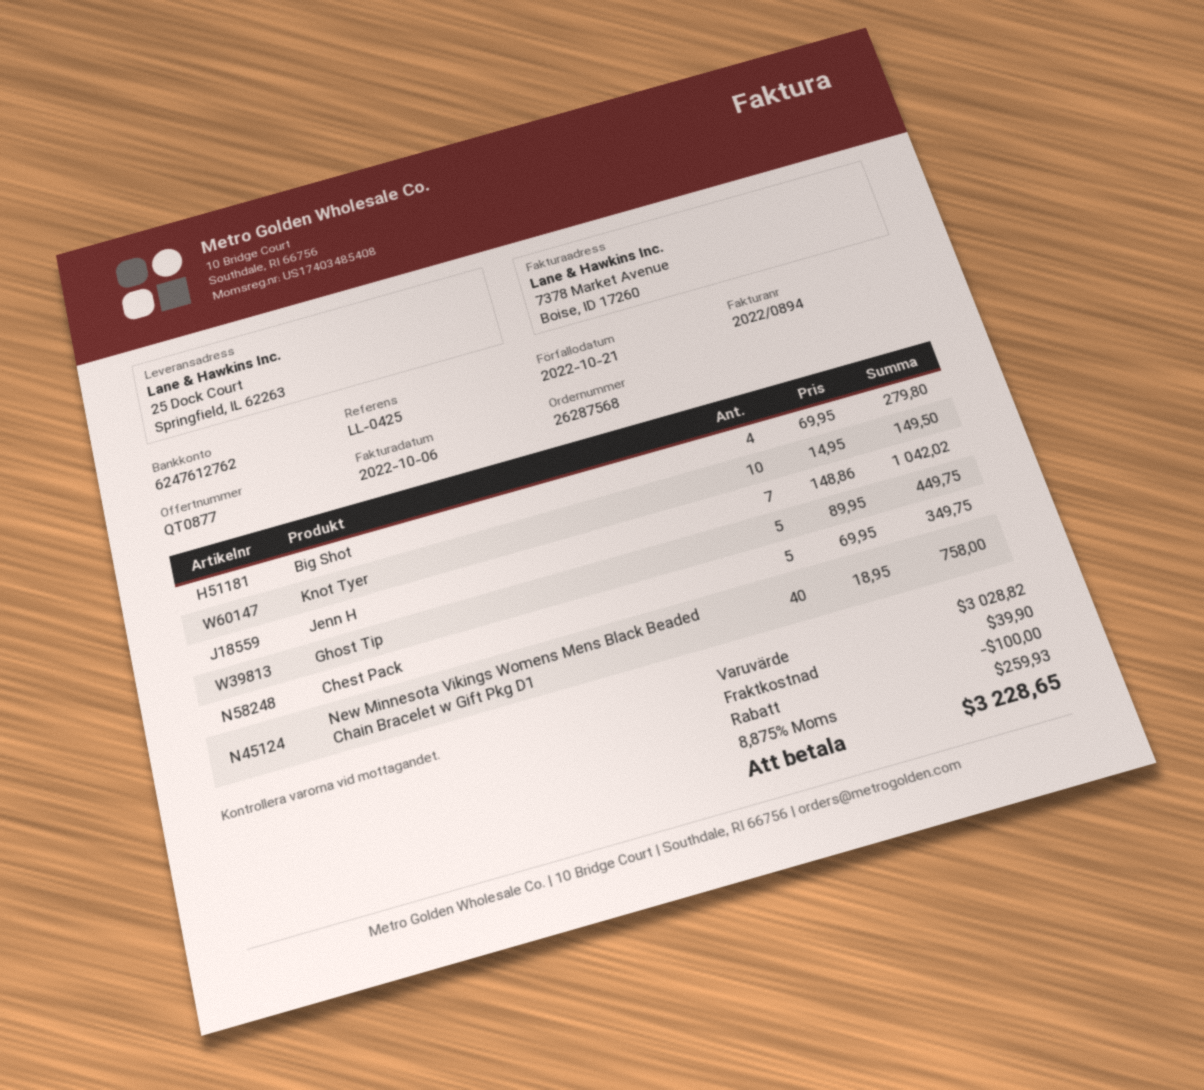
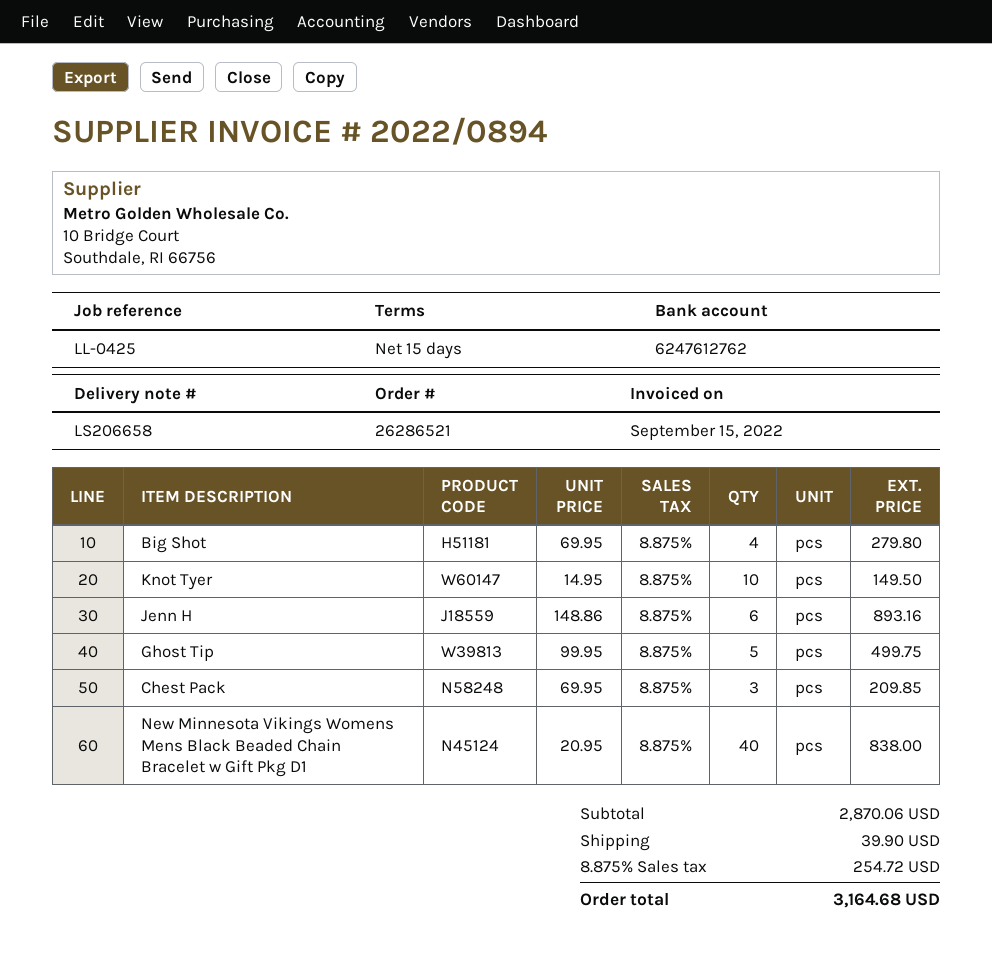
order number: 26287568 -> 26286521
invoice date: 2022-10-06 -> 2022-09-15
Jenn H: 7 x 148.86 = 1042.02 -> 6 x 148.86 = 893.16
Ghost Tip: 5 x 89.95 = 449.75 -> 5 x 99.95 = 499.75
Chest Pack: 5 x 69.95 = 349.75 -> 3 x 69.95 = 209.85
New Minnesota Vikings Womens Mens Black Beaded Chain Bracelet w Gift Pkg D1: 40 x 18.95 = 758.00 -> 40 x 20.95 = 838.00
subtotal: 3028.82 -> 2870.06
discount: 100.00 -> none
tax: 8.875% = 259.93 -> 8.875% = 254.72
total: 3228.65 -> 3164.68

